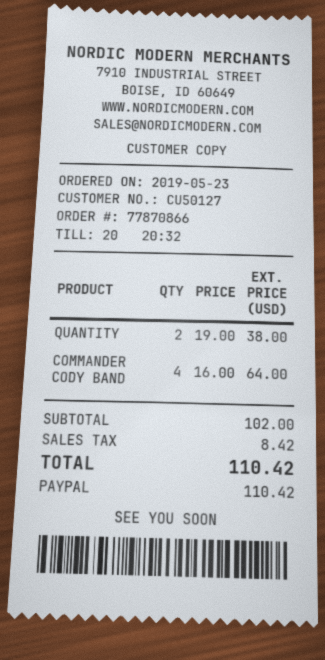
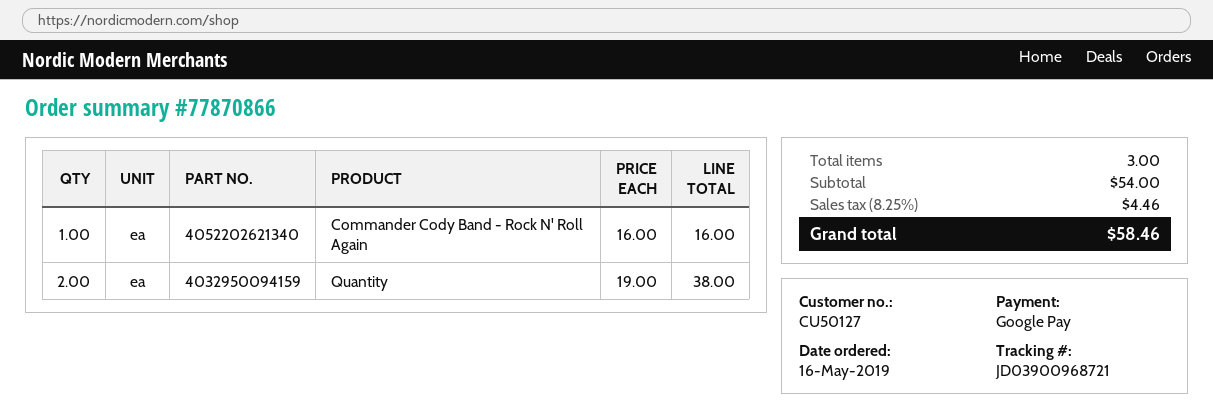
order date: 2019-05-23 -> 2019-05-16
payment method: PayPal -> Google Pay
COMMANDER CODY BAND: 4 x 16.00 = 64.00 -> 1 x 16.00 = 16.00
subtotal: 102.00 -> 54.00
tax: 8.42 -> 4.46
total: 110.42 -> 58.46

